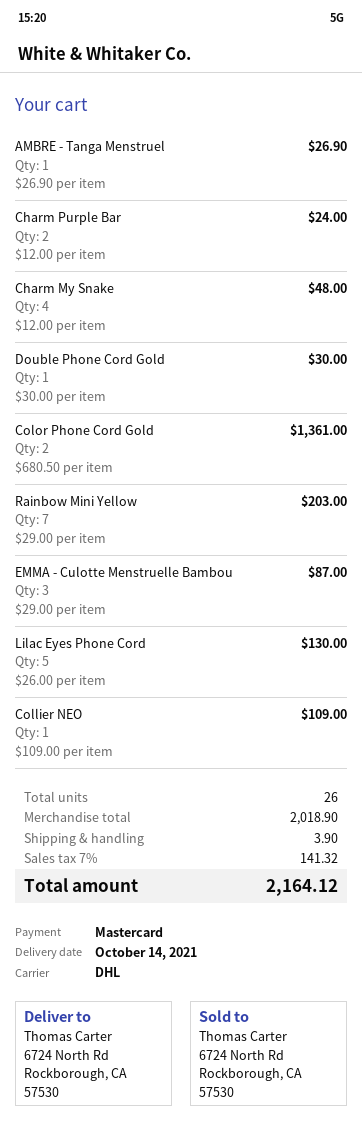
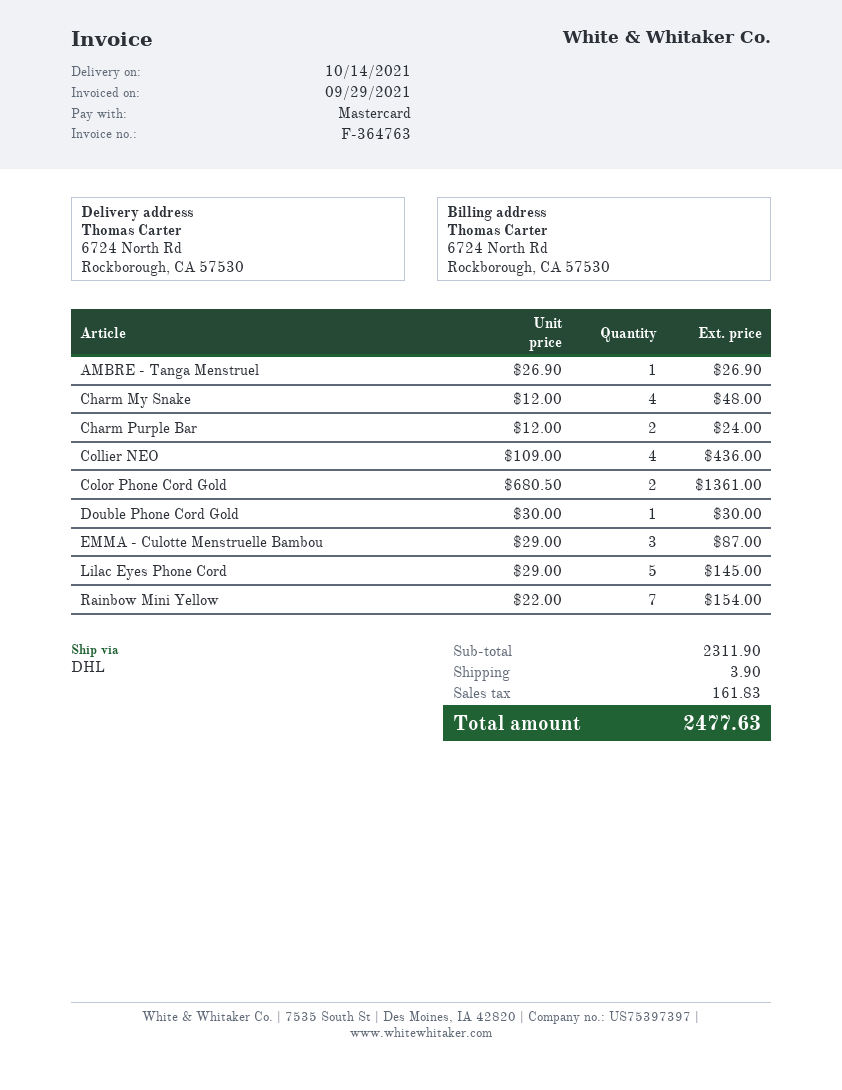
Rainbow Mini Yellow: 7 x 29.00 = 203.00 -> 7 x 22.00 = 154.00
Lilac Eyes Phone Cord: 5 x 26.00 = 130.00 -> 5 x 29.00 = 145.00
Collier NEO: 1 x 109.00 = 109.00 -> 4 x 109.00 = 436.00
subtotal: 2018.90 -> 2311.90
tax: 141.32 -> 161.83
total: 2164.12 -> 2477.63

